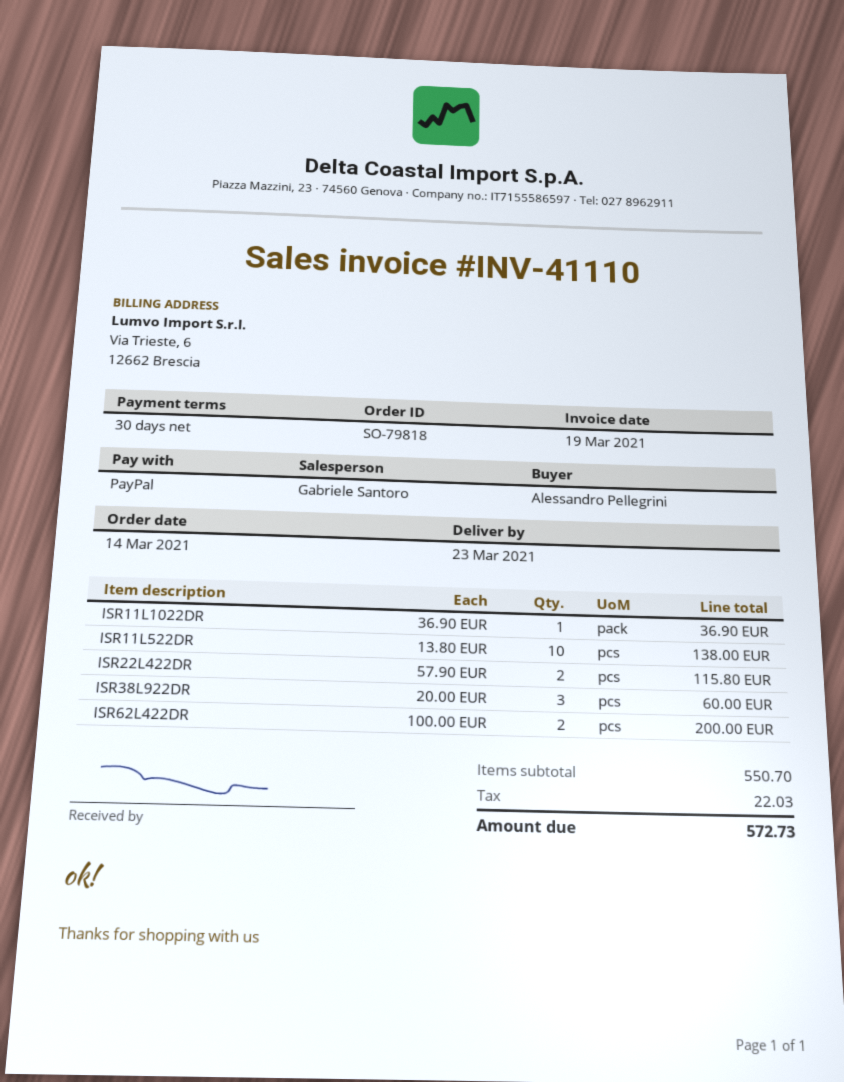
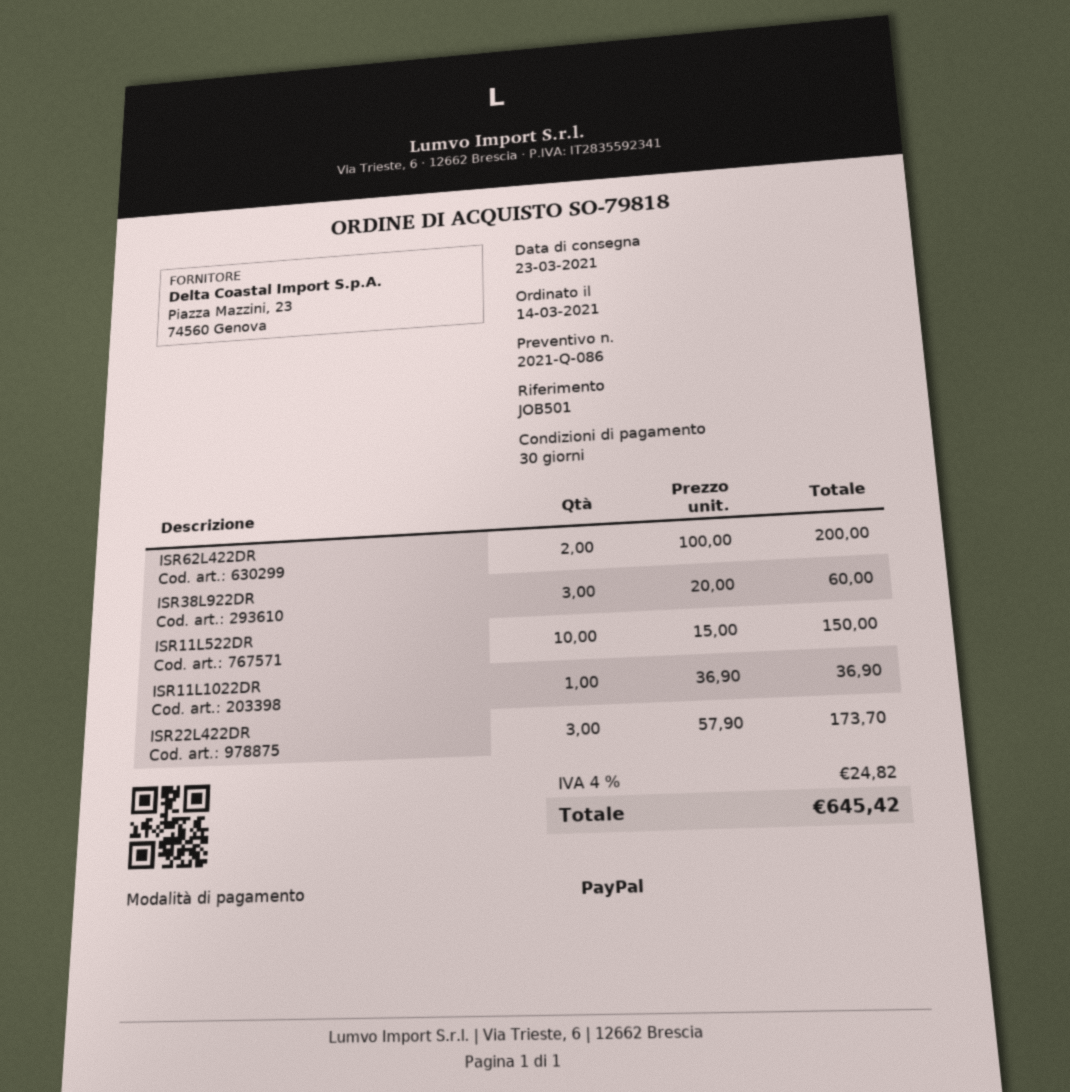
ISR11L522DR: 10 x 13.80 = 138.00 -> 10 x 15.00 = 150.00
ISR22L422DR: 2 x 57.90 = 115.80 -> 3 x 57.90 = 173.70
tax: 22.03 -> 24.82
total: 572.73 -> 645.42

